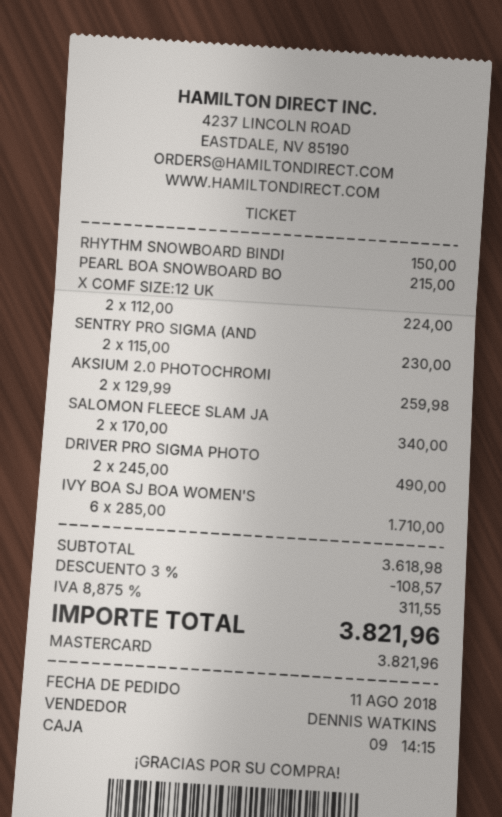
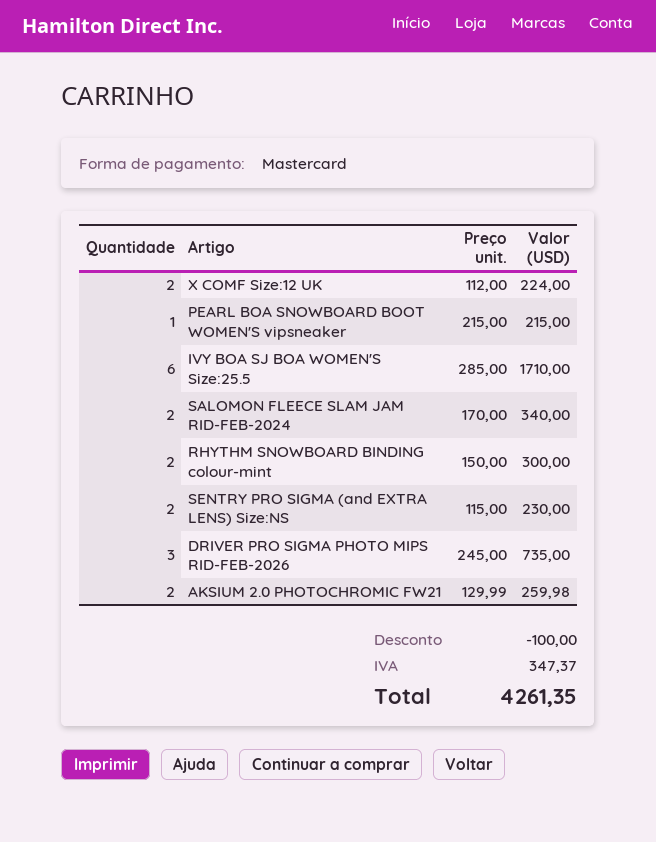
RHYTHM SNOWBOARD BINDI: 1 x 150.00 = 150.00 -> 2 x 150.00 = 300.00
DRIVER PRO SIGMA PHOTO: 2 x 245.00 = 490.00 -> 3 x 245.00 = 735.00
discount: 108.57 -> 100.00
tax: 311.55 -> 347.37
total: 3821.96 -> 4261.35

